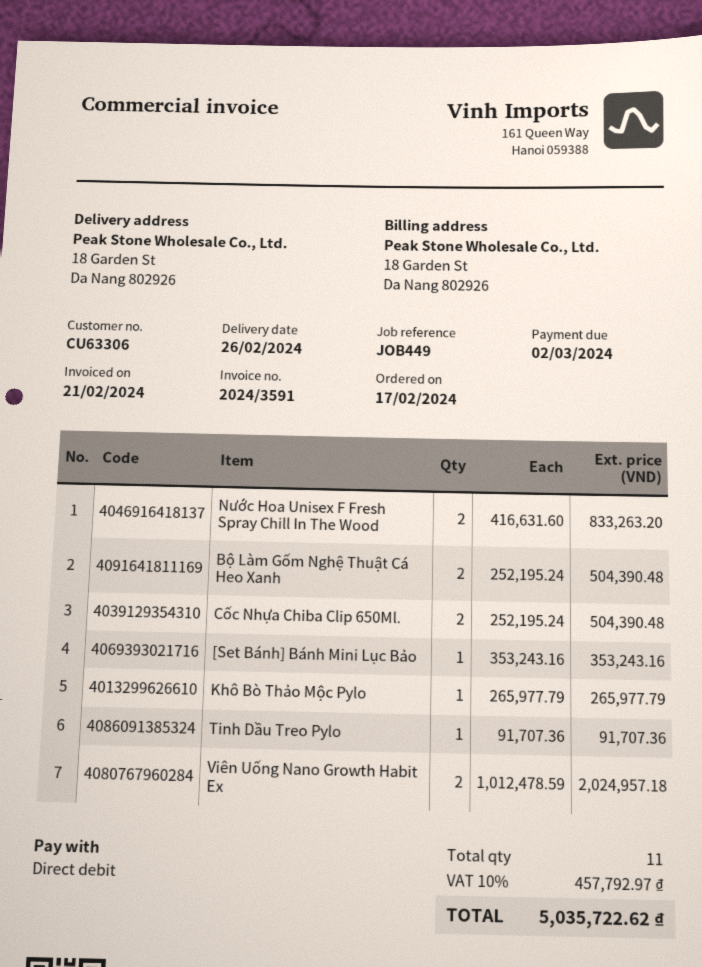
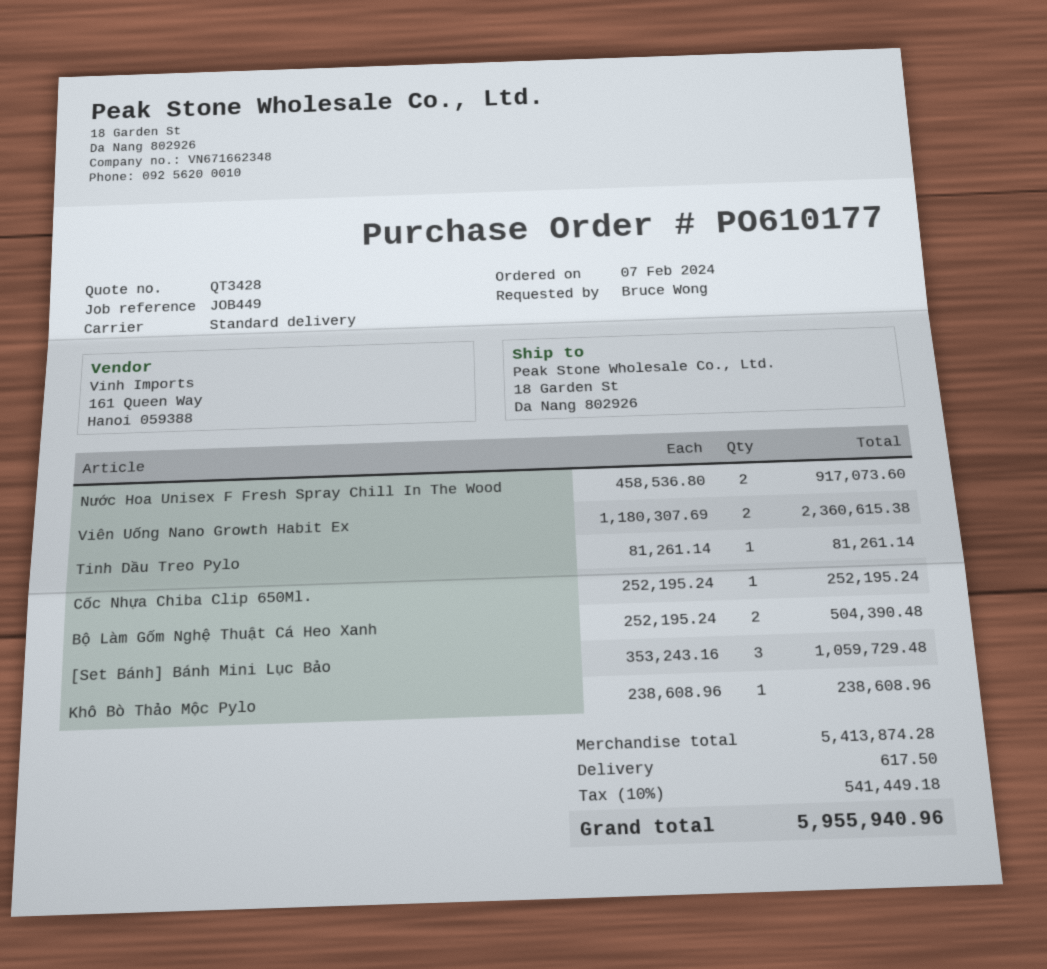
order date: 2024-02-17 -> 2024-02-07
Nước Hoa Unisex F Fresh Spray Chill In The Wood: 2 x 416631.60 = 833263.20 -> 2 x 458536.80 = 917073.60
Cốc Nhựa Chiba Clip 650Ml.: 2 x 252195.24 = 504390.48 -> 1 x 252195.24 = 252195.24
[Set Bánh] Bánh Mini Lục Bảo: 1 x 353243.16 = 353243.16 -> 3 x 353243.16 = 1059729.48
Khô Bò Thảo Mộc Pylo: 1 x 265977.79 = 265977.79 -> 1 x 238608.96 = 238608.96
Tinh Dầu Treo Pylo: 1 x 91707.36 = 91707.36 -> 1 x 81261.14 = 81261.14
Viên Uống Nano Growth Habit Ex: 2 x 1012478.59 = 2024957.18 -> 2 x 1180307.69 = 2360615.38
shipping: none -> 617.50
tax: 10% = 457792.97 -> 10% = 541449.18
total: 5035722.62 -> 5955940.96

